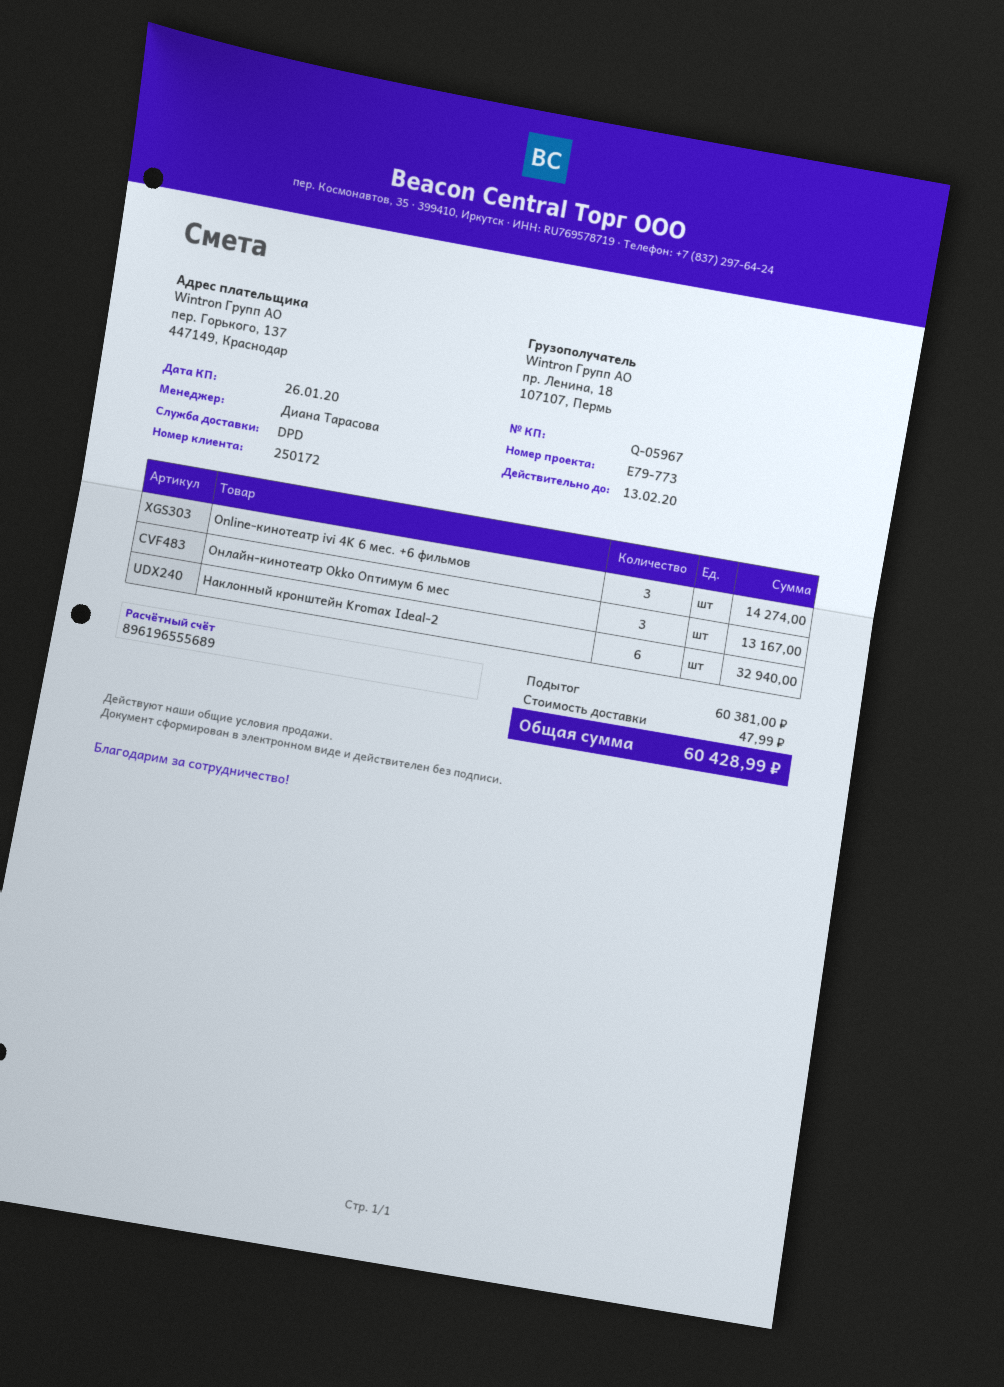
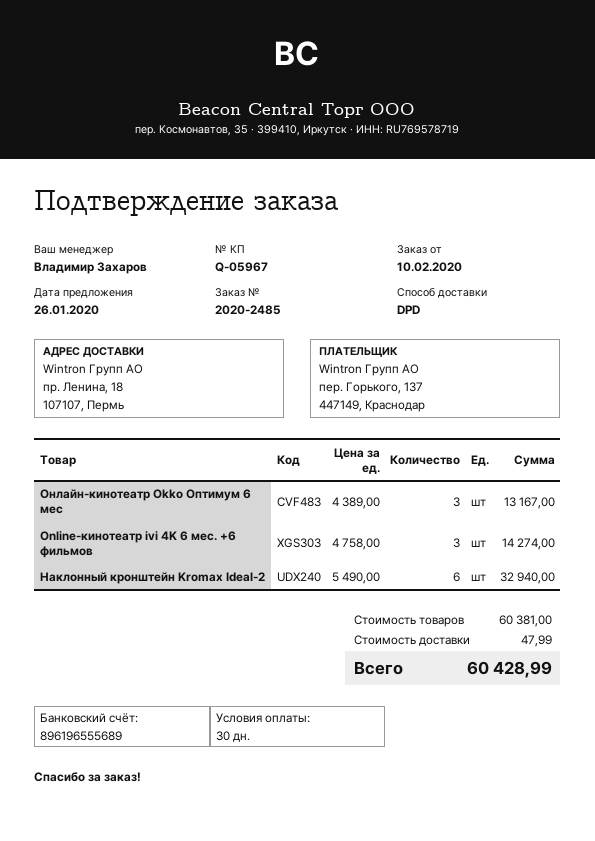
sales rep: Диана Тарасова -> Владимир Захаров

